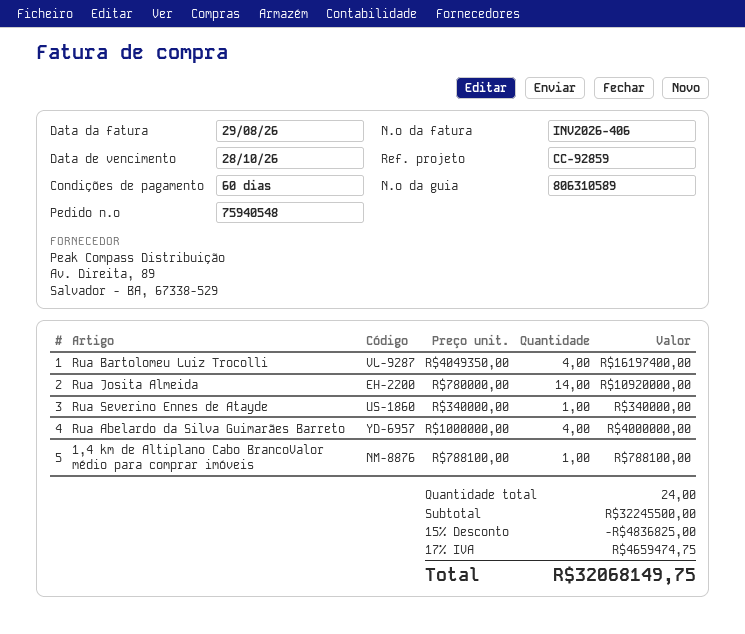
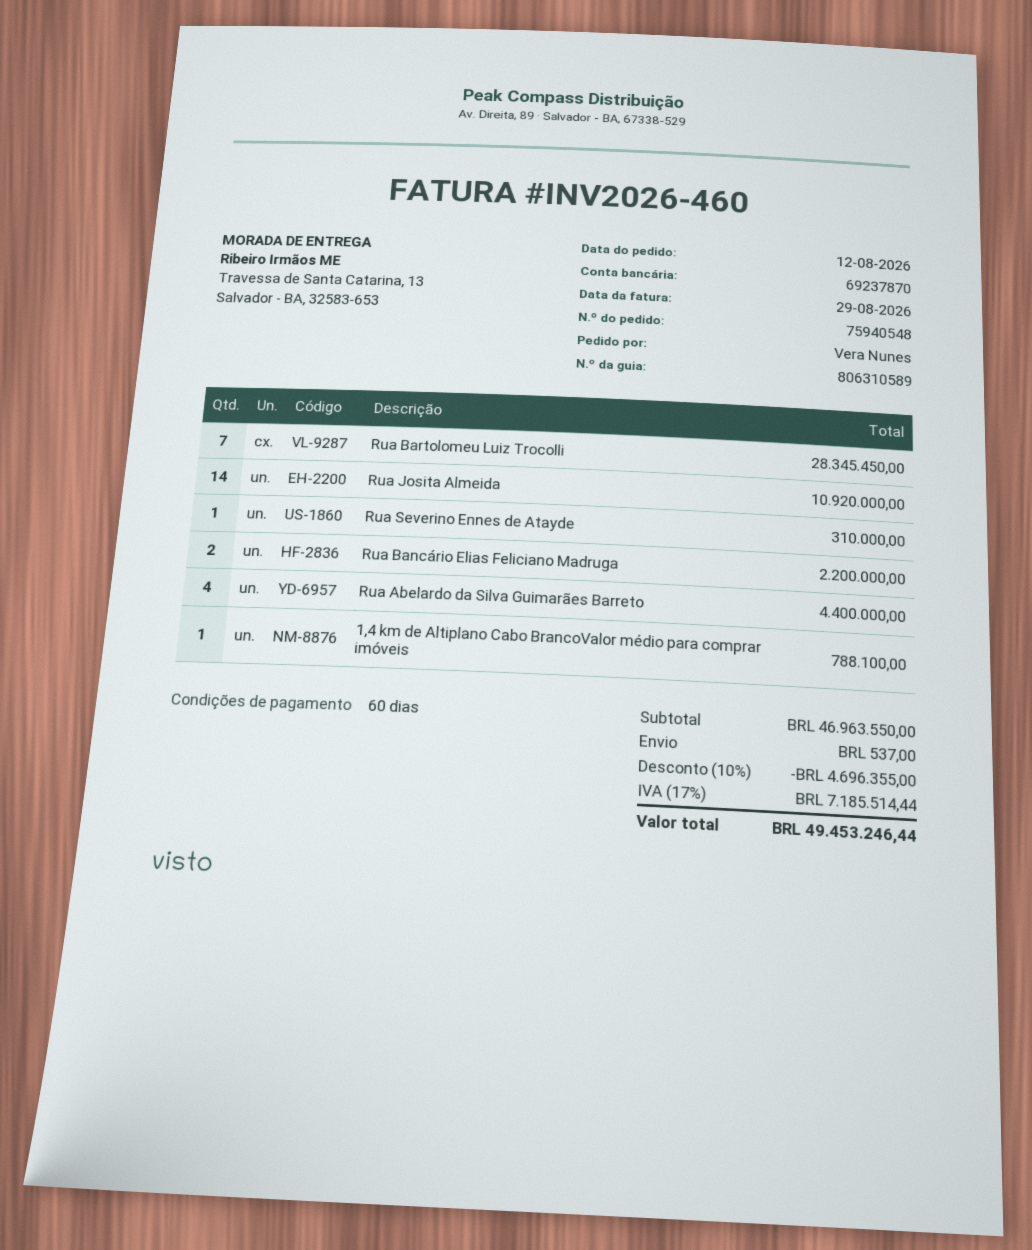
invoice number: INV2026-406 -> INV2026-460
Rua Bartolomeu Luiz Trocolli: 4 for 16197400.00 -> 7 for 28345450.00
Rua Severino Ennes de Atayde: 1 for 340000.00 -> 1 for 310000.00
Rua Abelardo da Silva Guimarães Barreto: 4 for 4000000.00 -> 4 for 4400000.00
Rua Bancário Elias Feliciano Madruga: none -> 2 for 2200000.00
subtotal: 32245500.00 -> 46963550.00
discount: 15% = 4836825.00 -> 10% = 4696355.00
shipping: none -> 537.00
tax: 17% = 4659474.75 -> 17% = 7185514.44
total: 32068149.75 -> 49453246.44

